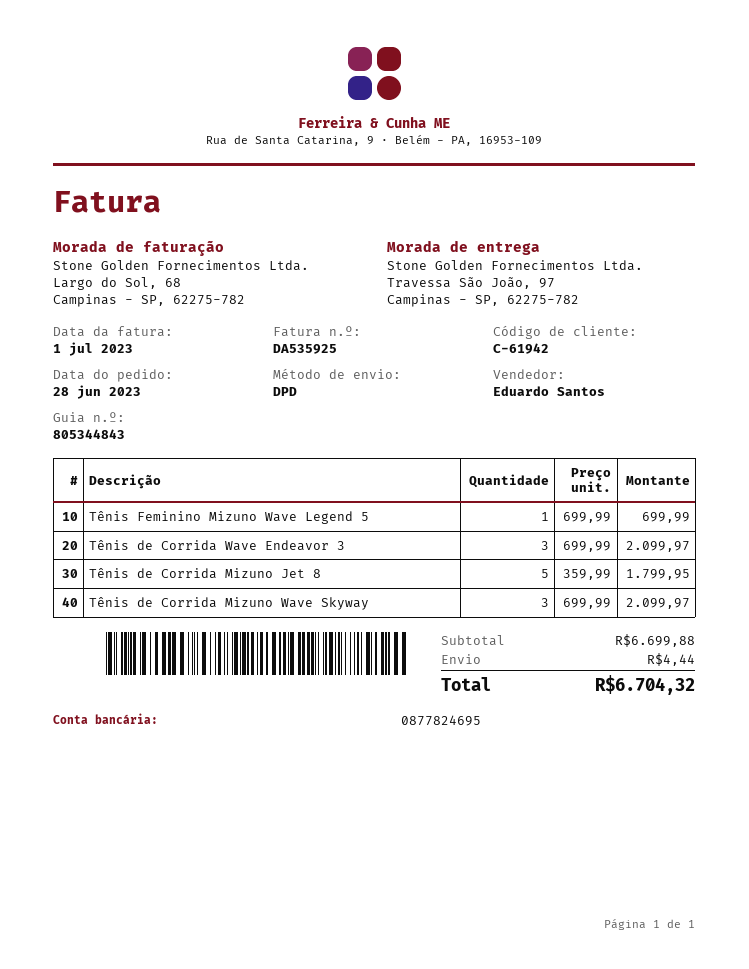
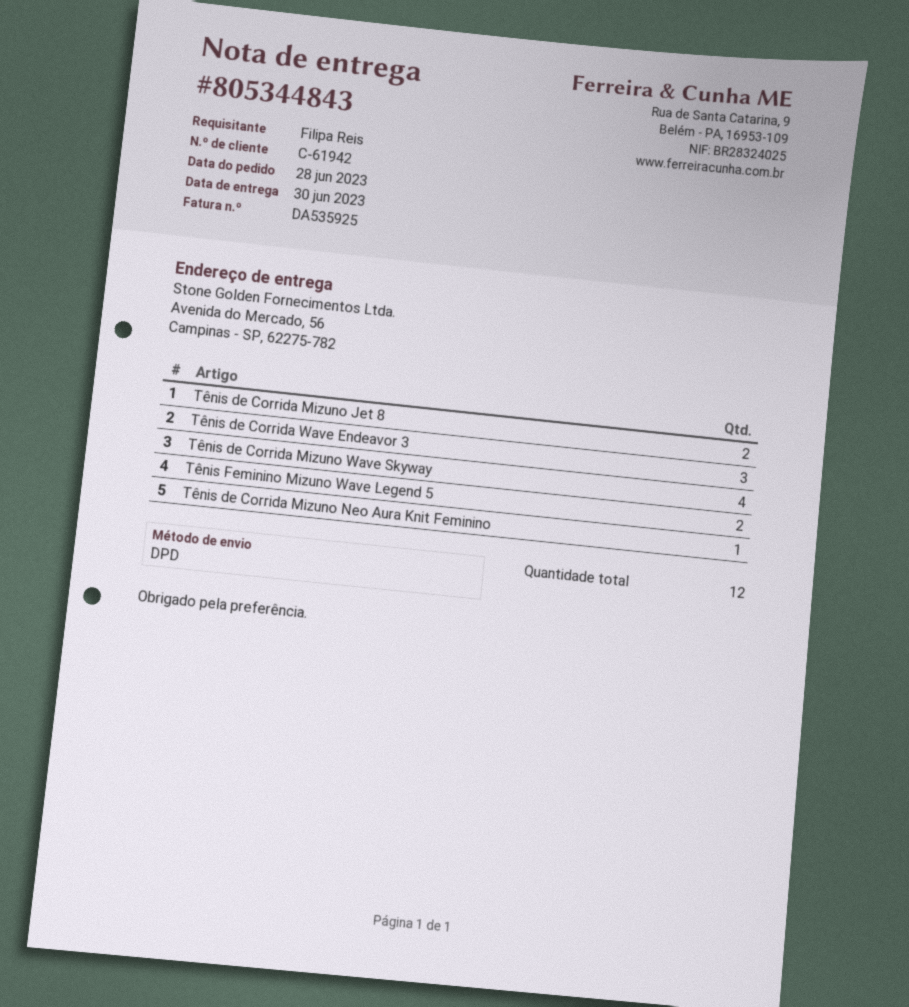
ship to: Travessa São João, 97, Campinas - SP, 62275-782 -> Avenida do Mercado, 56, Campinas - SP, 62275-782
Tênis Feminino Mizuno Wave Legend 5: 1 -> 2
Tênis de Corrida Mizuno Jet 8: 5 -> 2
Tênis de Corrida Mizuno Wave Skyway: 3 -> 4
Tênis de Corrida Mizuno Neo Aura Knit Feminino: none -> 1

